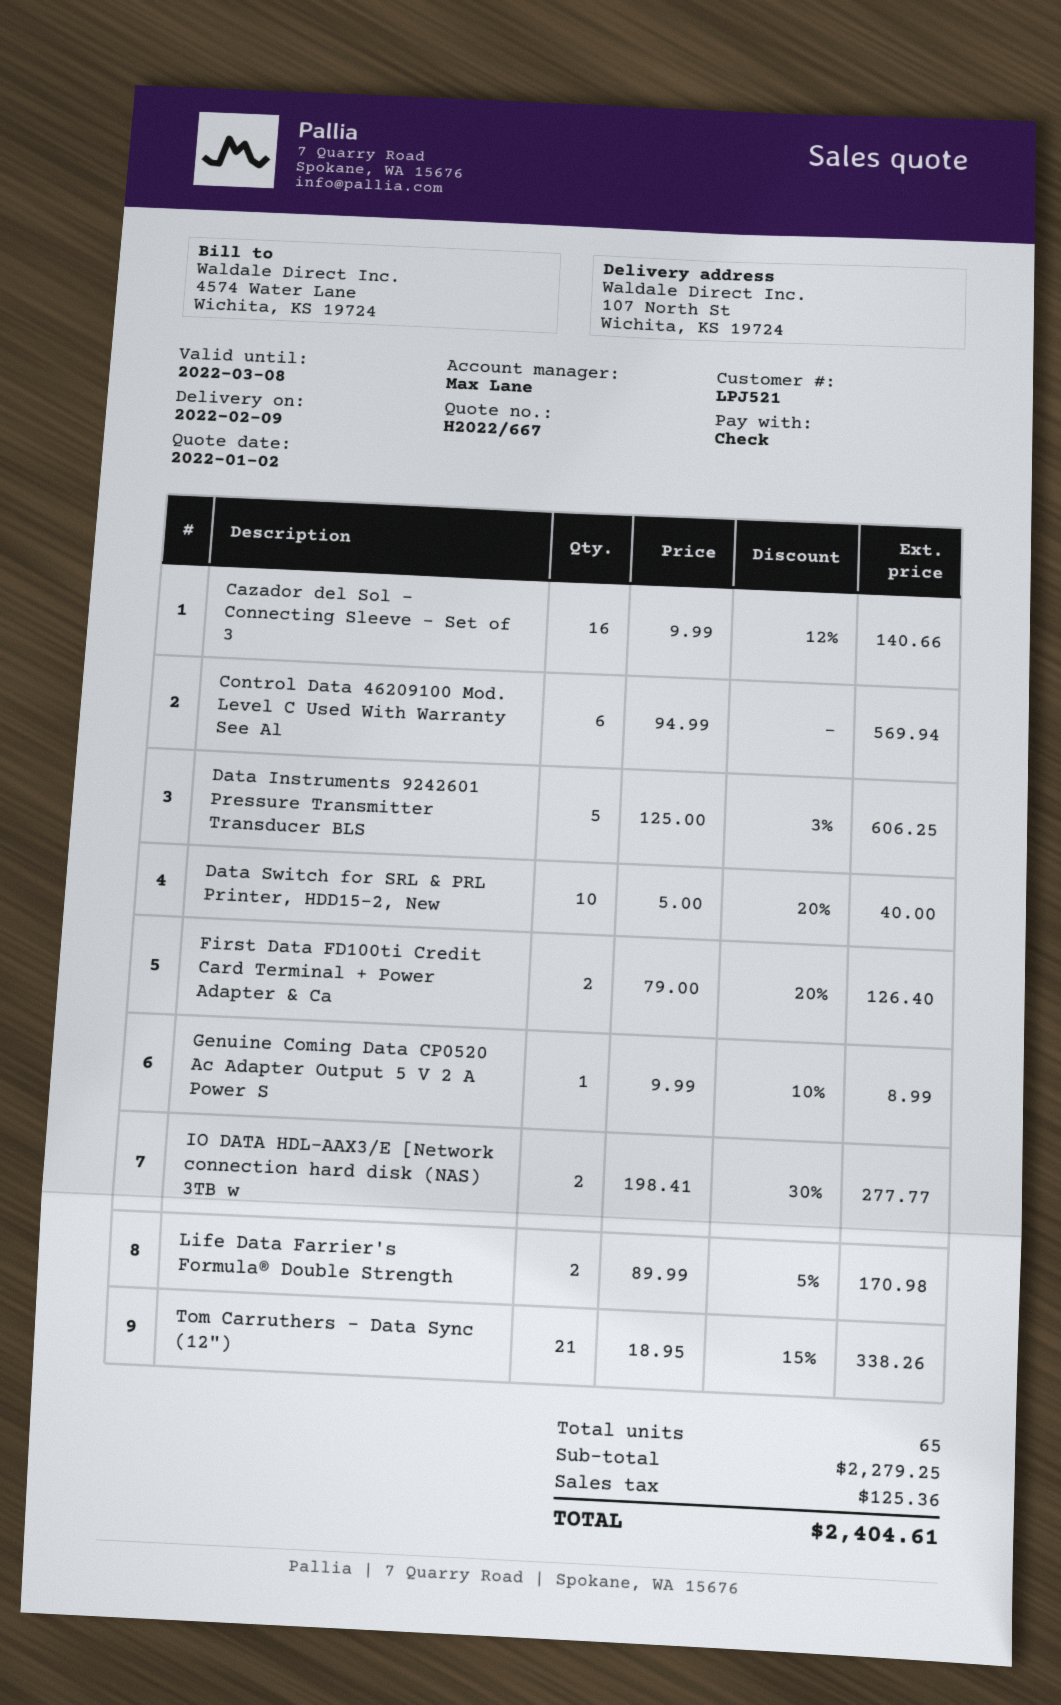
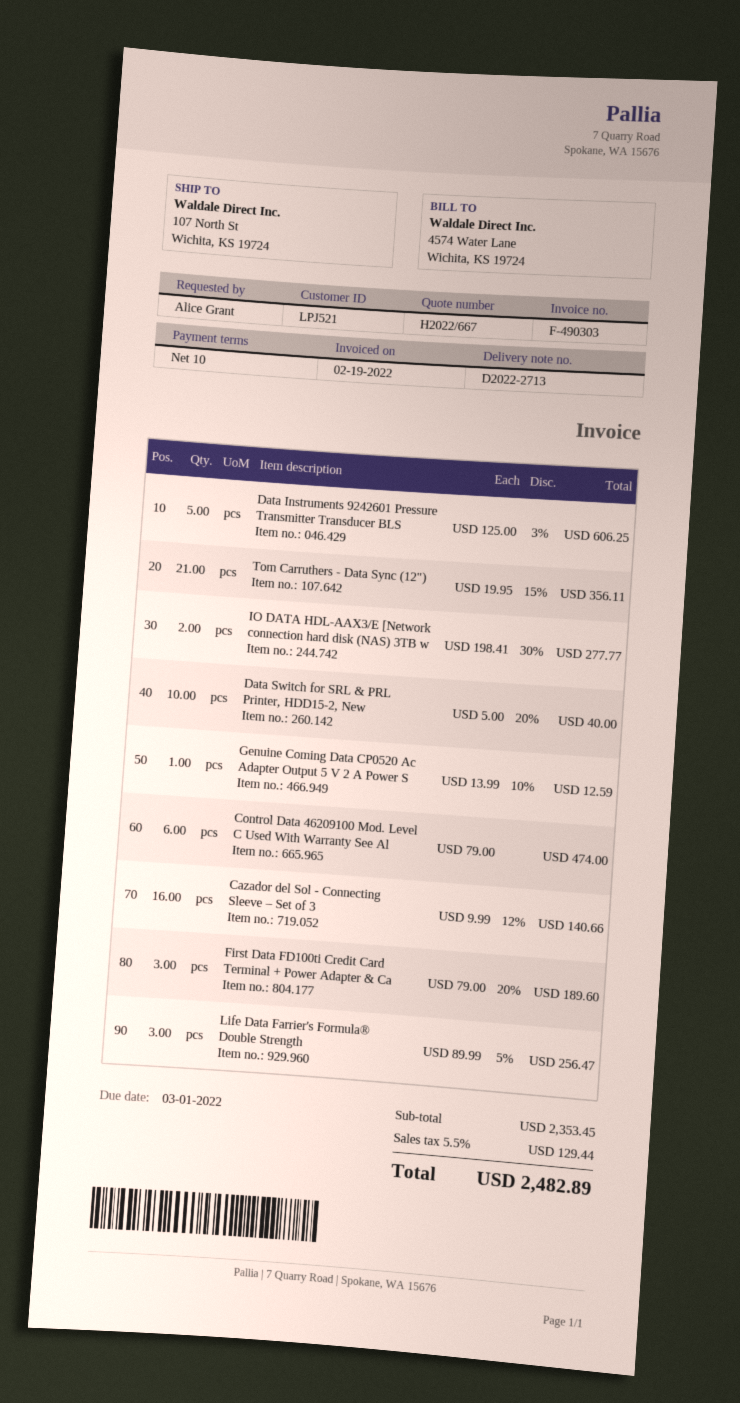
Control Data 46209100 Mod. Level C Used With Warranty See Al: 6 x 94.99 = 569.94 -> 6 x 79.00 = 474.00
First Data FD100ti Credit Card Terminal + Power Adapter & Ca: 2 x 79.00 - 20% = 126.40 -> 3 x 79.00 - 20% = 189.60
Genuine Coming Data CP0520 Ac Adapter Output 5 V 2 A Power S: 1 x 9.99 - 10% = 8.99 -> 1 x 13.99 - 10% = 12.59
Life Data Farrier's Formula® Double Strength: 2 x 89.99 - 5% = 170.98 -> 3 x 89.99 - 5% = 256.47
Tom Carruthers - Data Sync (12"): 21 x 18.95 - 15% = 338.26 -> 21 x 19.95 - 15% = 356.11
subtotal: 2279.25 -> 2353.45
tax: 125.36 -> 129.44
total: 2404.61 -> 2482.89

